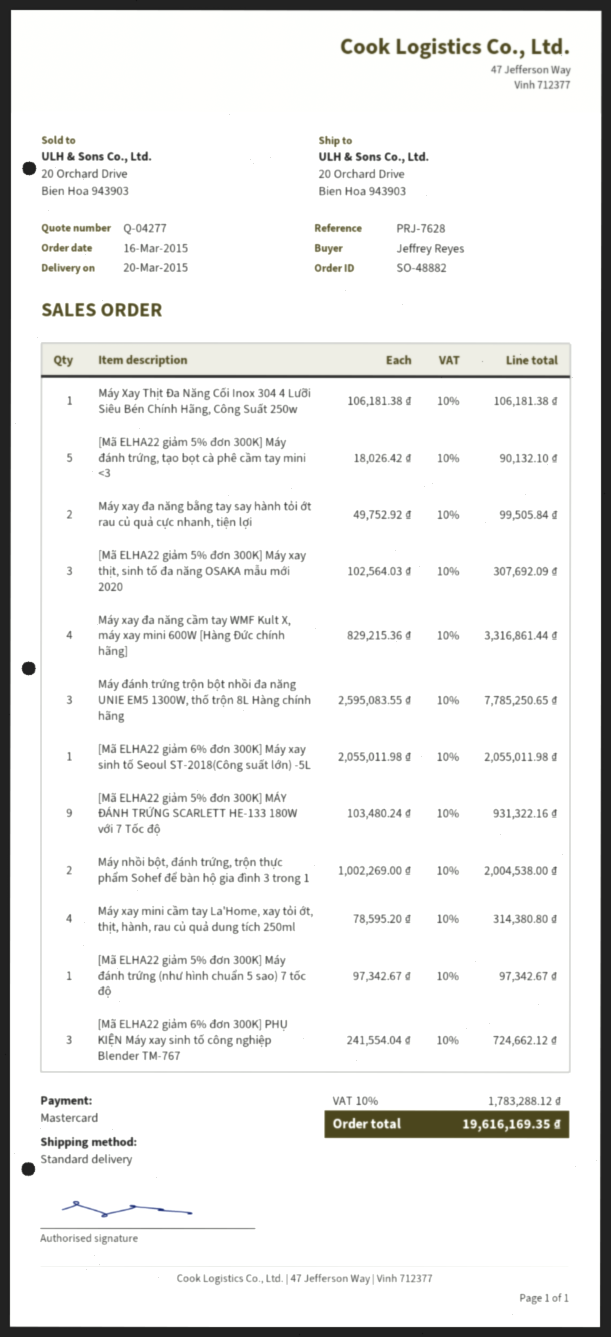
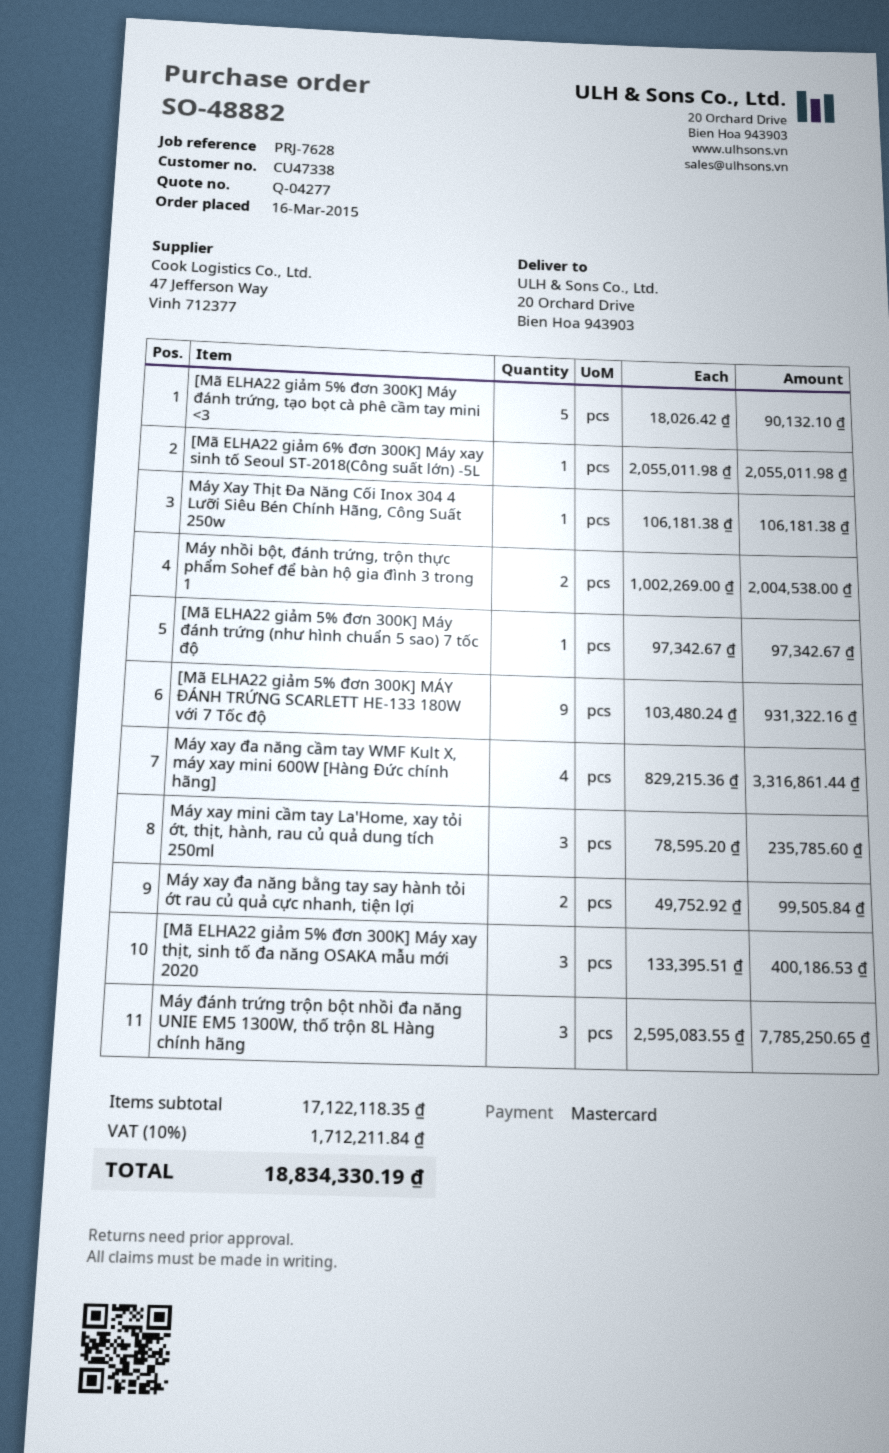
[Mã ELHA22 giảm 5% đơn 300K] Máy xay thịt, sinh tố đa năng OSAKA mẫu mới 2020: 3 x 102564.03 = 307692.09 -> 3 x 133395.51 = 400186.53
Máy xay mini cầm tay La'Home, xay tỏi ớt, thịt, hành, rau củ quả dung tích 250ml: 4 x 78595.20 = 314380.80 -> 3 x 78595.20 = 235785.60
[Mã ELHA22 giảm 6% đơn 300K] PHỤ KIỆN Máy xay sinh tố công nghiệp Blender TM-767: 3 x 241554.04 = 724662.12 -> none
tax: 10% = 1783288.12 -> 10% = 1712211.84
total: 19616169.35 -> 18834330.19

